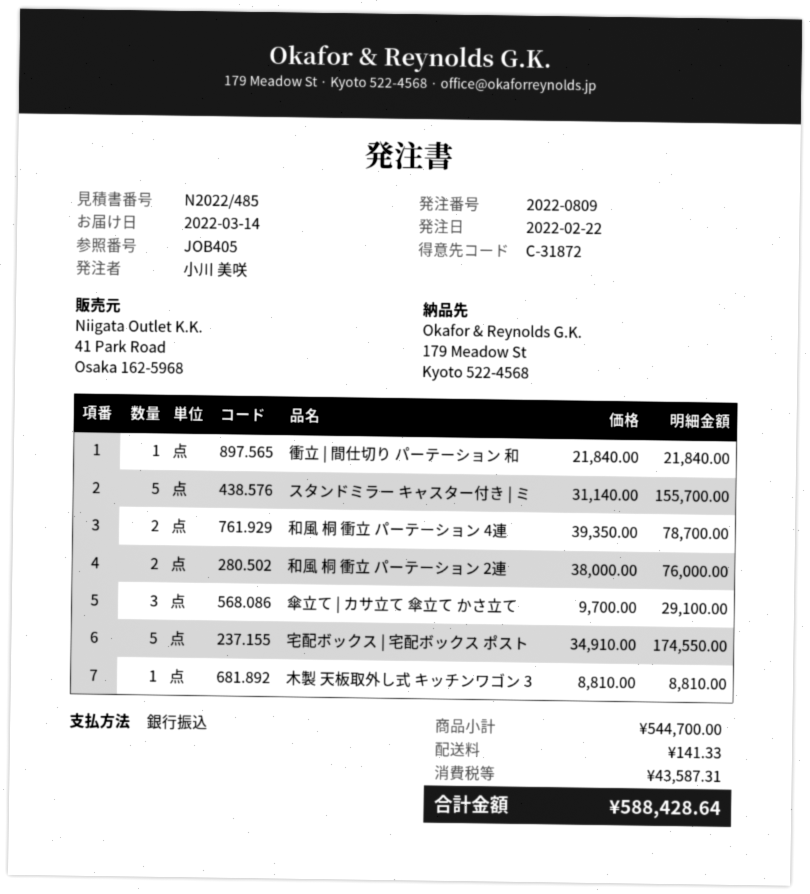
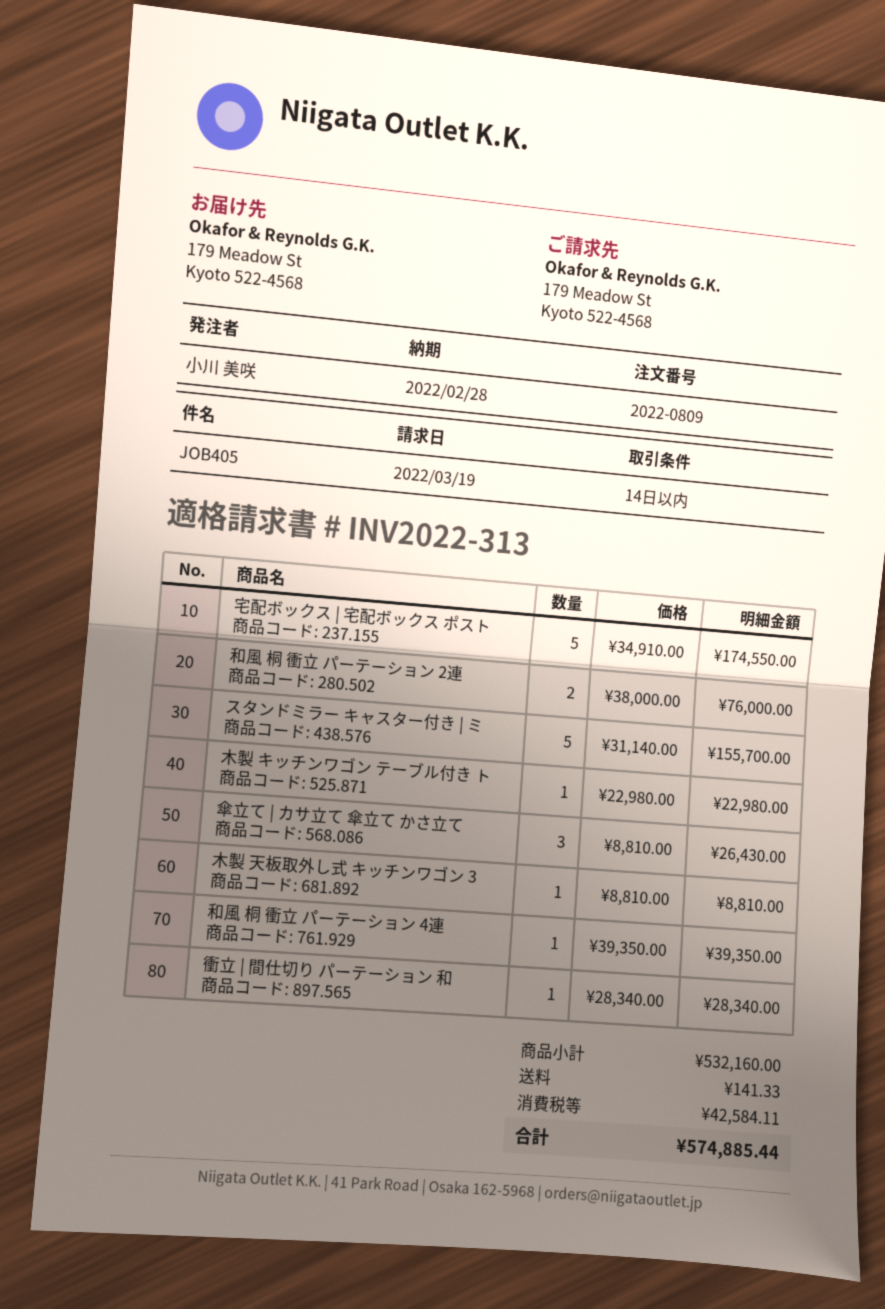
delivery date: 2022-03-14 -> 2022-02-28
衝立 | 間仕切り パーテーション 和: 1 x 21840.00 = 21840.00 -> 1 x 28340.00 = 28340.00
和風 桐 衝立 パーテーション 4連: 2 x 39350.00 = 78700.00 -> 1 x 39350.00 = 39350.00
傘立て | カサ立て 傘立て かさ立て: 3 x 9700.00 = 29100.00 -> 3 x 8810.00 = 26430.00
木製 キッチンワゴン テーブル付き ト: none -> 1 x 22980.00 = 22980.00
subtotal: 544700.00 -> 532160.00
tax: 43587.31 -> 42584.11
total: 588428.64 -> 574885.44

